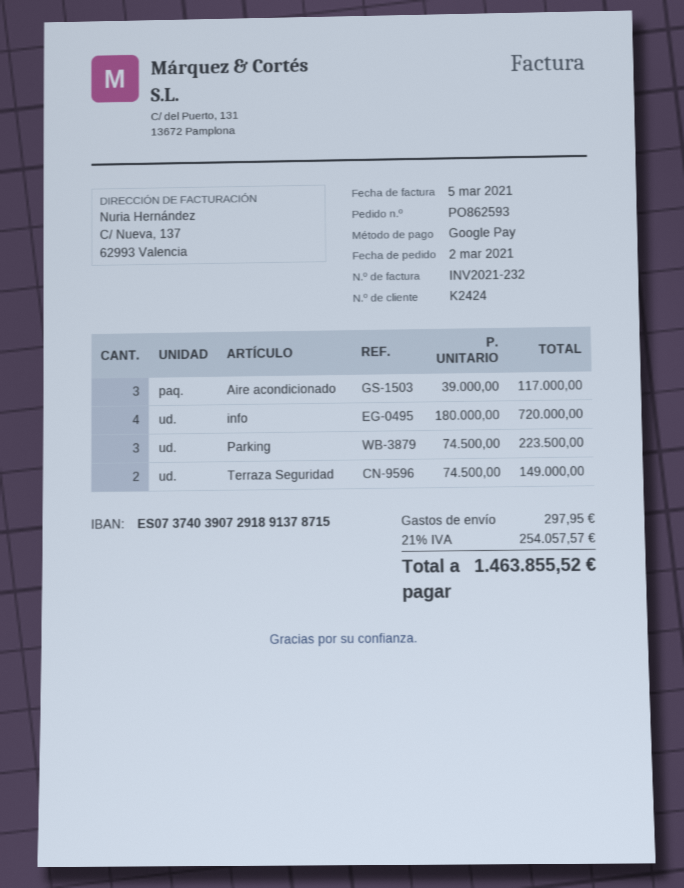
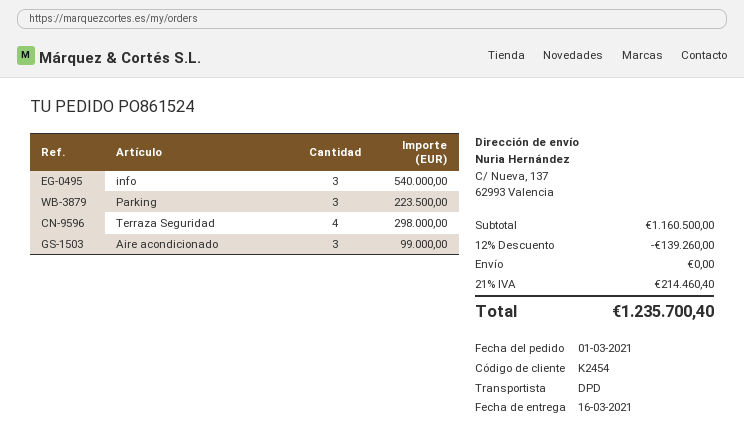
order number: PO862593 -> PO861524
order date: 2021-03-02 -> 2021-03-01
customer number: K2424 -> K2454
Aire acondicionado: 3 for 117000.00 -> 3 for 99000.00
info: 4 for 720000.00 -> 3 for 540000.00
Terraza Seguridad: 2 for 149000.00 -> 4 for 298000.00
discount: none -> 12% = 139260.00
shipping: 297.95 -> 0.00
tax: 21% = 254057.57 -> 21% = 214460.40
total: 1463855.52 -> 1235700.40

